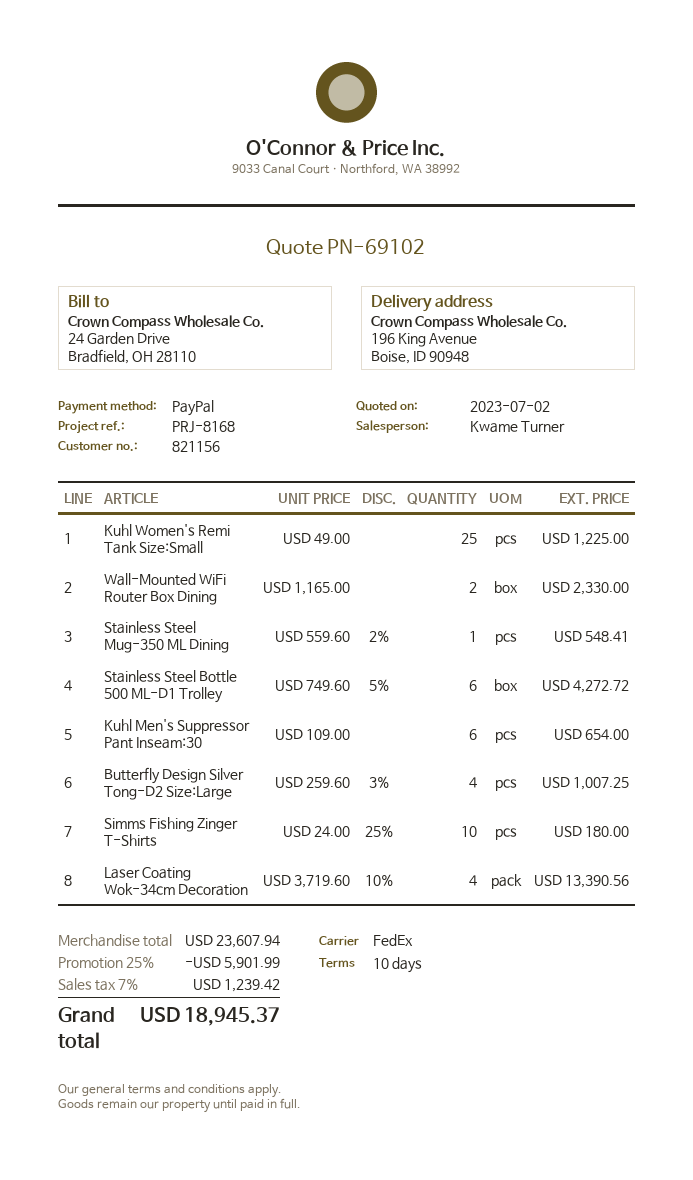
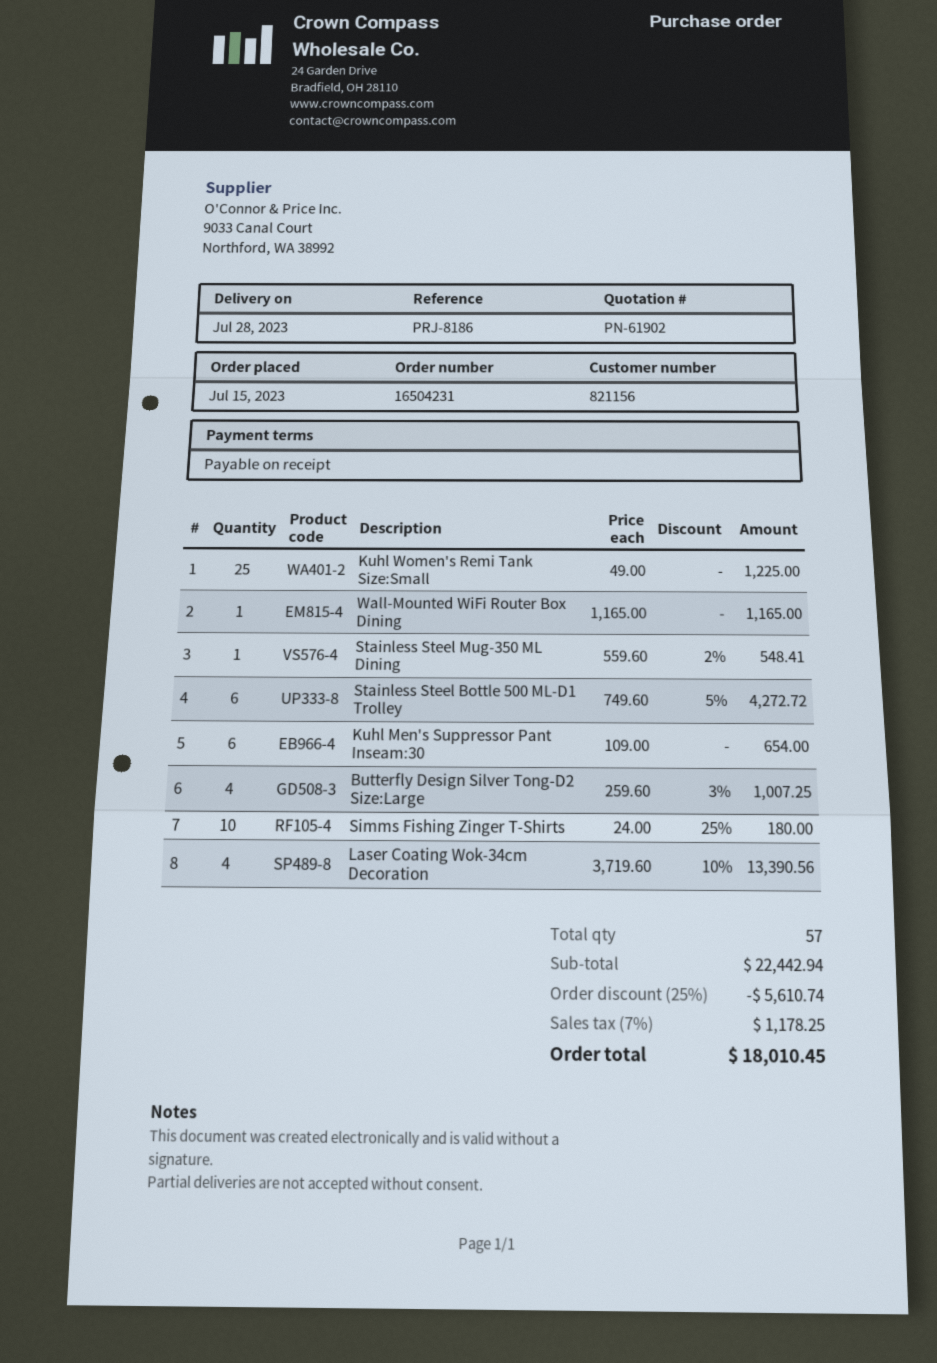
quote number: PN-69102 -> PN-61902
payment terms: 10 days -> on receipt
reference: PRJ-8168 -> PRJ-8186
Wall-Mounted WiFi Router Box Dining: 2 x 1165.00 = 2330.00 -> 1 x 1165.00 = 1165.00
subtotal: 23607.94 -> 22442.94
discount: 25% = 5901.99 -> 25% = 5610.74
tax: 7% = 1239.42 -> 7% = 1178.25
total: 18945.37 -> 18010.45

